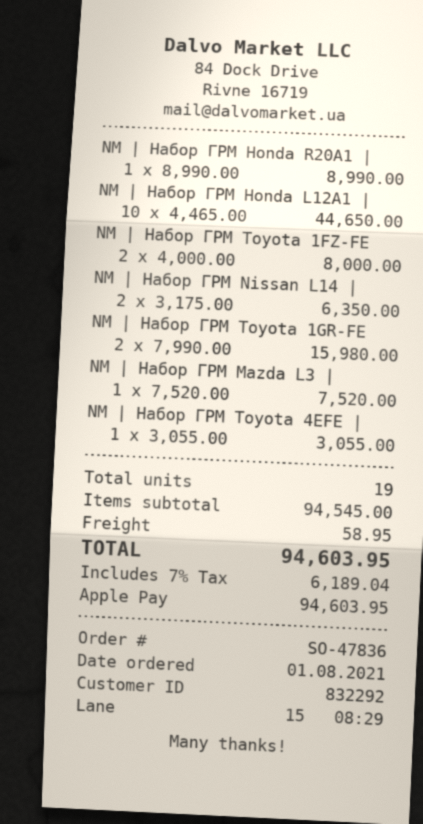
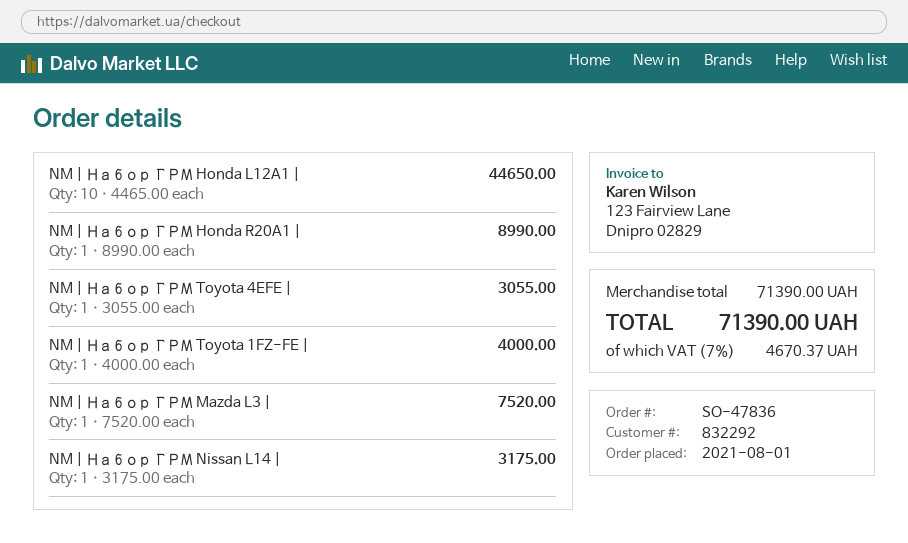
NM | Набор ГРМ Toyota 1FZ-FE: 2 x 4000.00 = 8000.00 -> 1 x 4000.00 = 4000.00
NM | Набор ГРМ Nissan L14 |: 2 x 3175.00 = 6350.00 -> 1 x 3175.00 = 3175.00
NM | Набор ГРМ Toyota 1GR-FE: 2 x 7990.00 = 15980.00 -> none
subtotal: 94545.00 -> 71390.00
shipping: 58.95 -> none
tax: 7% = 6189.04 -> 7% = 4670.37
total: 94603.95 -> 71390.00

